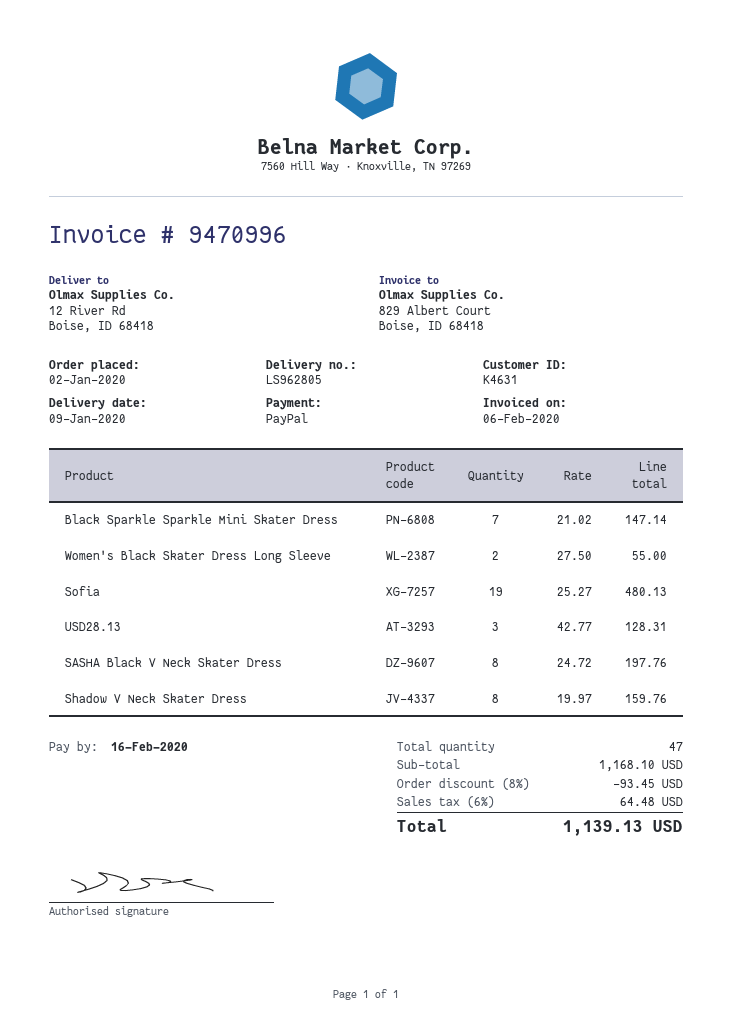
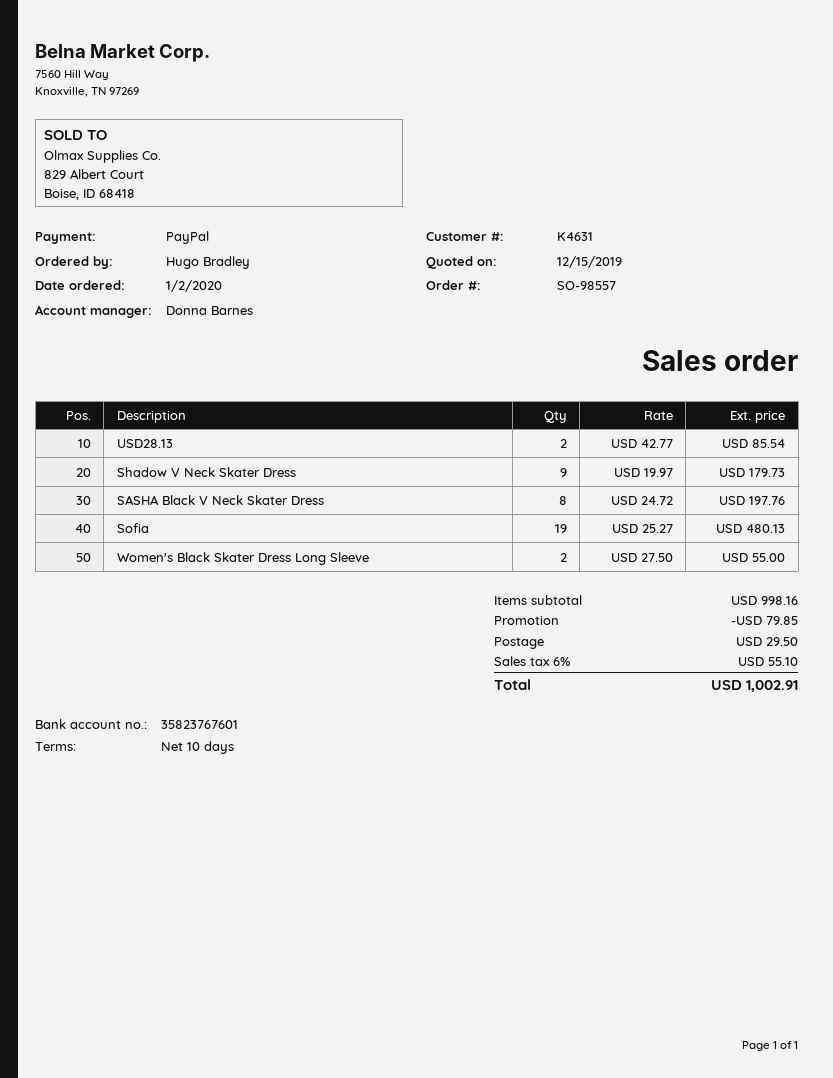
Black Sparkle Sparkle Mini Skater Dress: 7 x 21.02 = 147.14 -> none
USD28.13: 3 x 42.77 = 128.31 -> 2 x 42.77 = 85.54
Shadow V Neck Skater Dress: 8 x 19.97 = 159.76 -> 9 x 19.97 = 179.73
subtotal: 1168.10 -> 998.16
discount: 93.45 -> 79.85
shipping: none -> 29.50
tax: 6% = 64.48 -> 6% = 55.10
total: 1139.13 -> 1002.91

